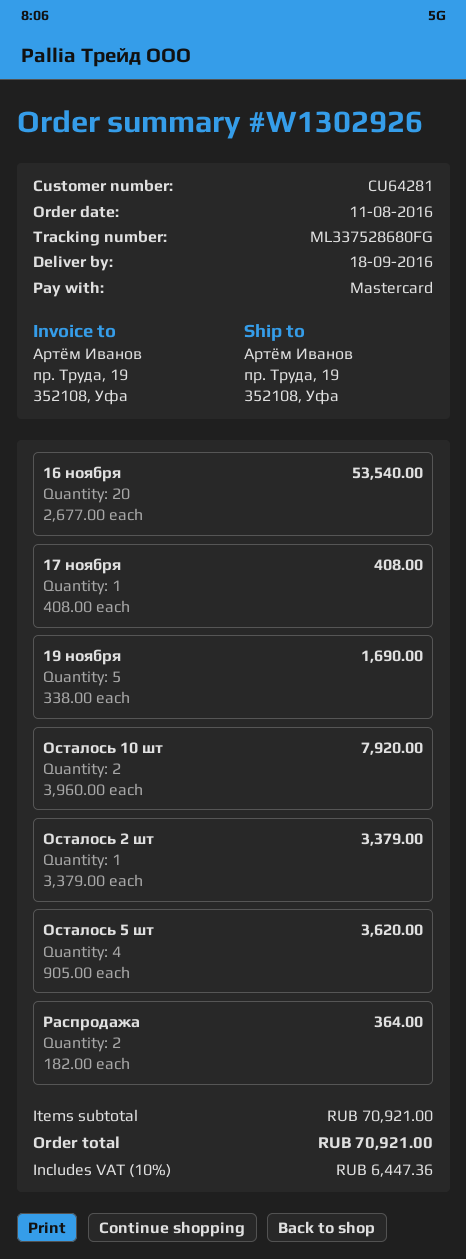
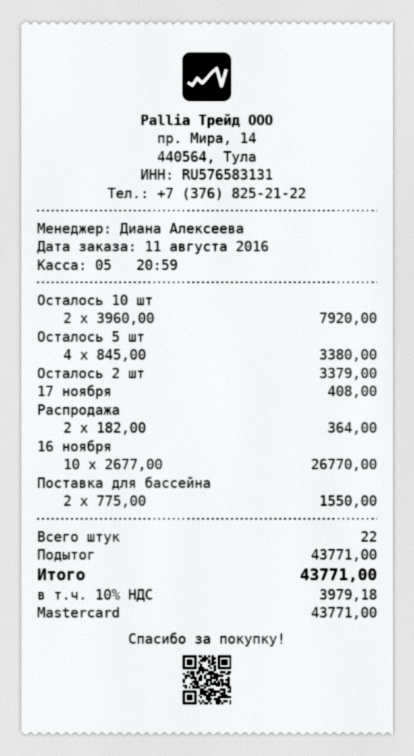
16 ноября: 20 x 2677.00 = 53540.00 -> 10 x 2677.00 = 26770.00
19 ноября: 5 x 338.00 = 1690.00 -> none
Осталось 5 шт: 4 x 905.00 = 3620.00 -> 4 x 845.00 = 3380.00
Поставка для бассейна: none -> 2 x 775.00 = 1550.00
subtotal: 70921.00 -> 43771.00
tax: 10% = 6447.36 -> 10% = 3979.18
total: 70921.00 -> 43771.00

